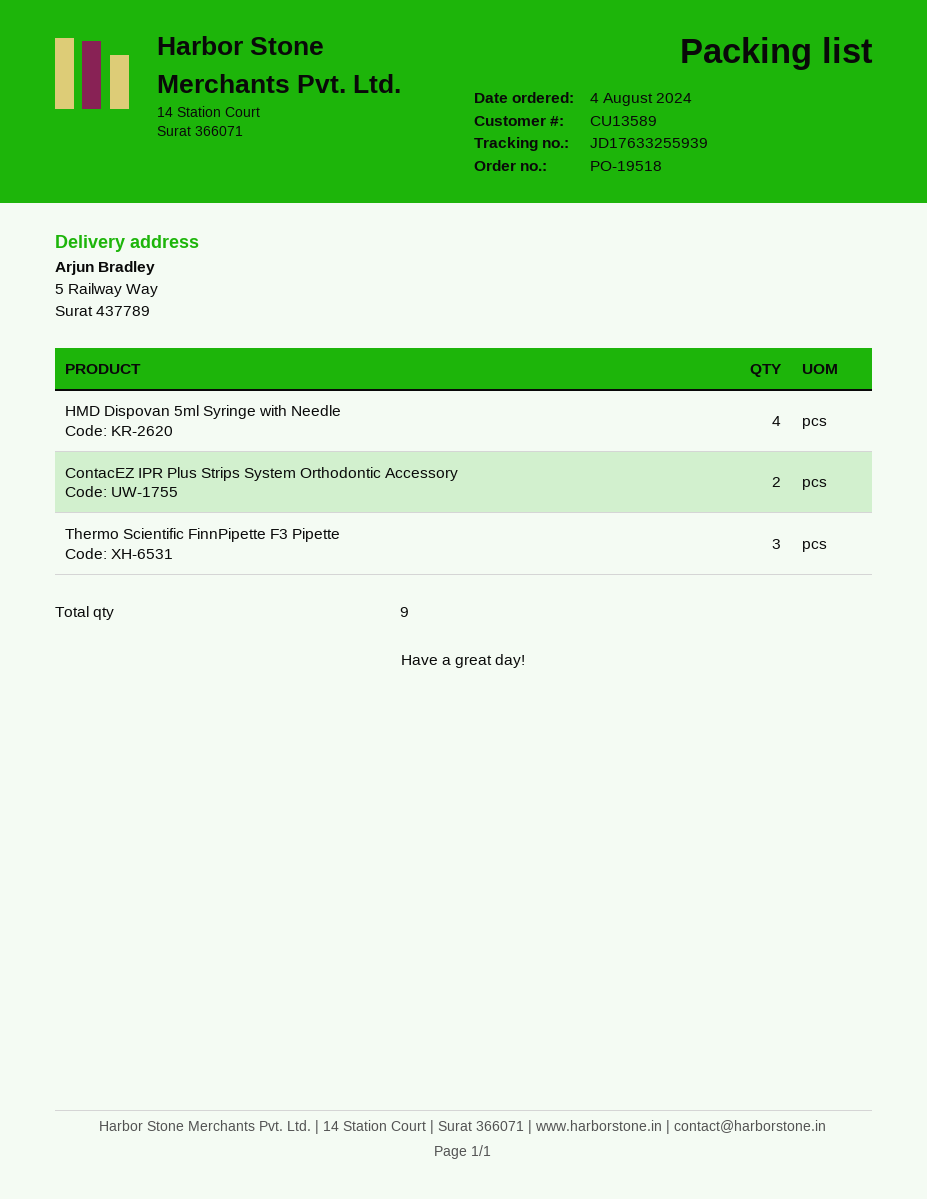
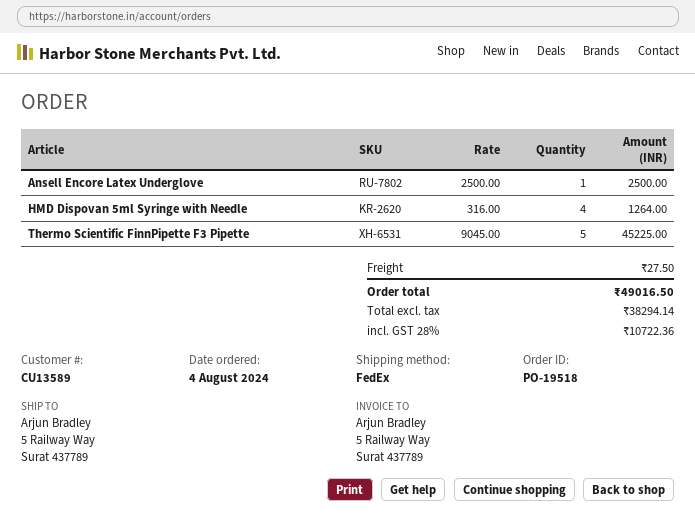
ContacEZ IPR Plus Strips System Orthodontic Accessory: 2 -> none
Thermo Scientific FinnPipette F3 Pipette: 3 -> 5
Ansell Encore Latex Underglove: none -> 1

